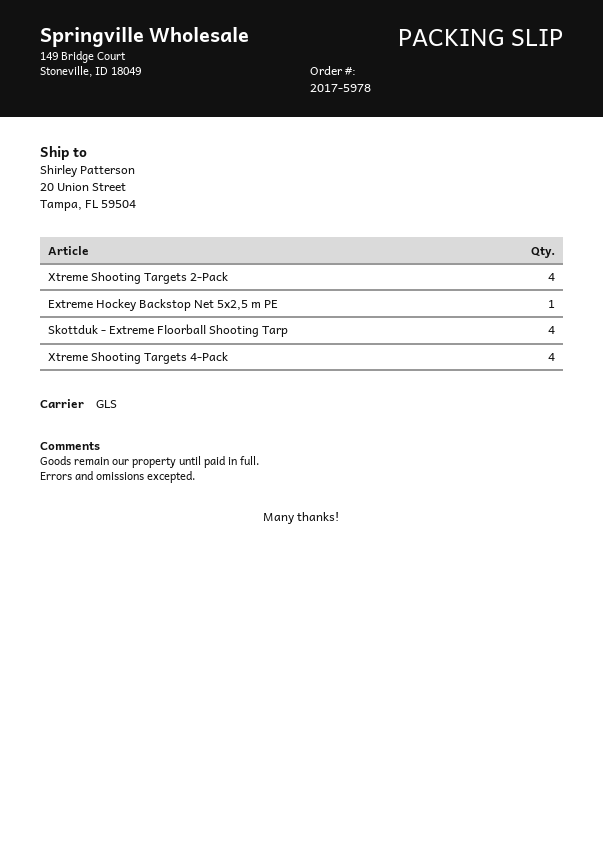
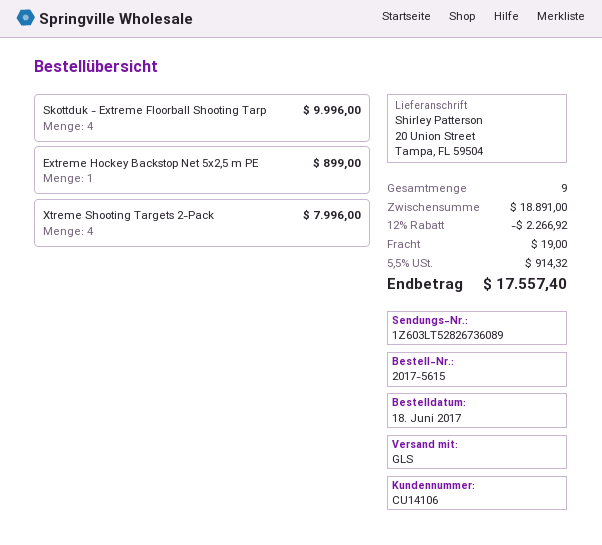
order number: 2017-5978 -> 2017-5615
Xtreme Shooting Targets 4-Pack: 4 -> none

